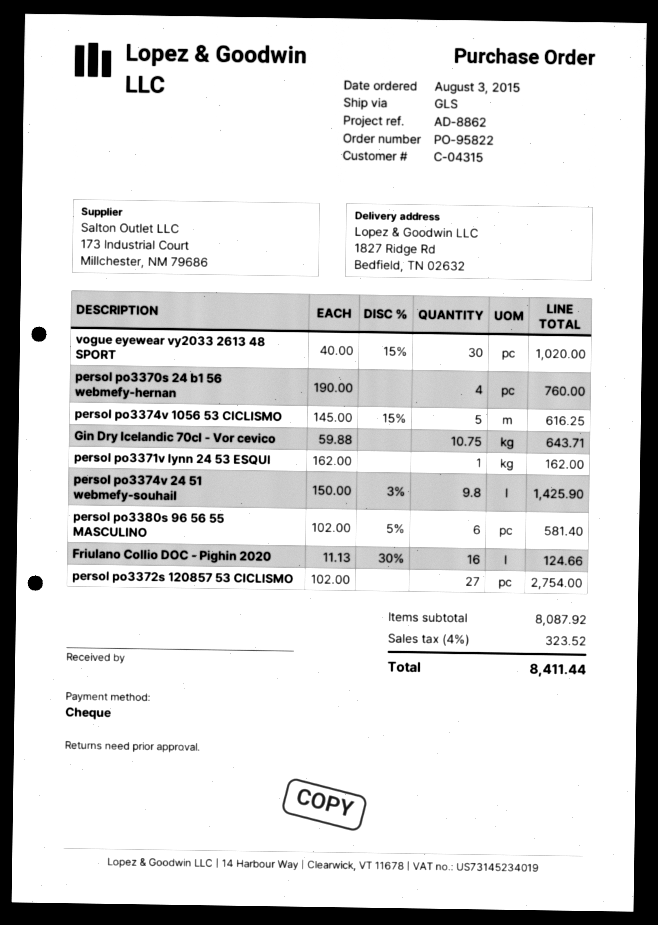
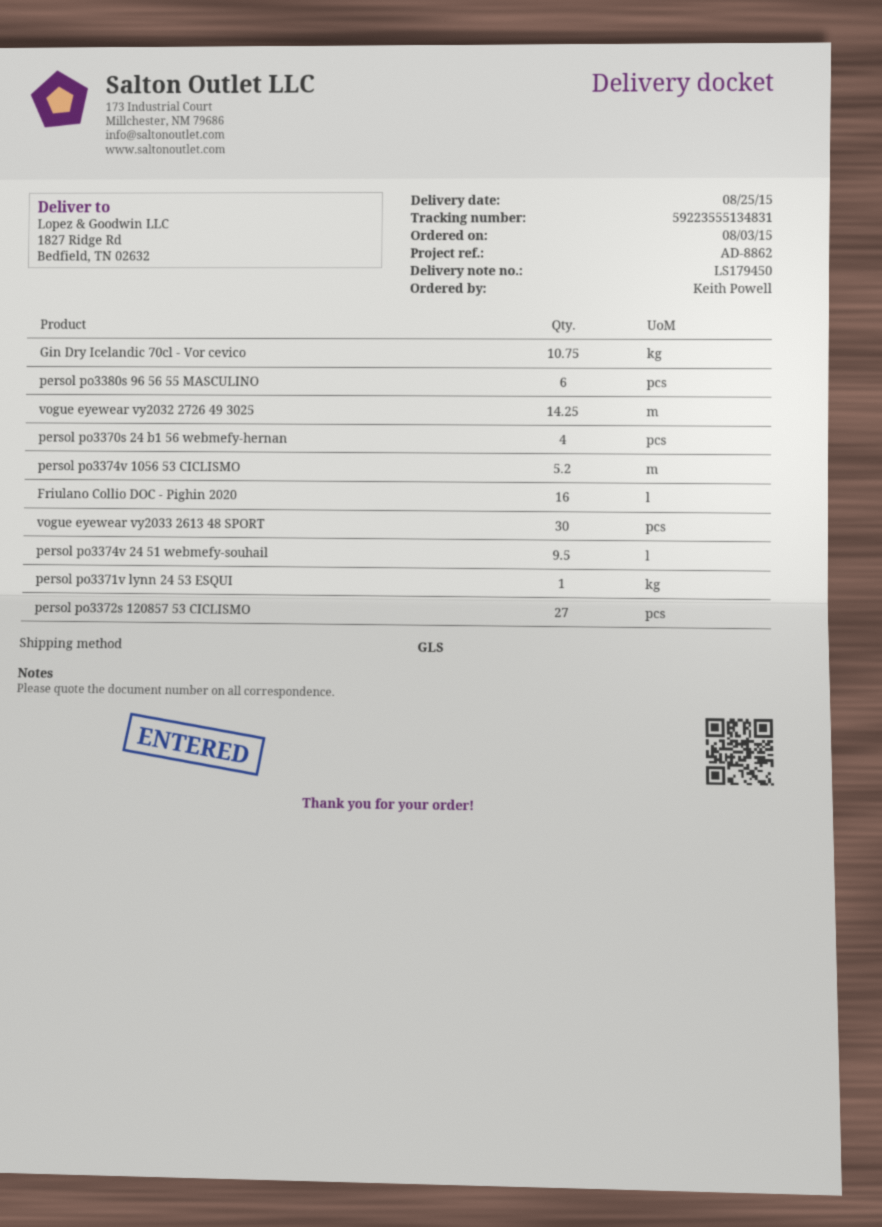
persol po3374v 1056 53 CICLISMO: 5 -> 5.2
persol po3374v 24 51 webmefy-souhail: 9.8 -> 9.5
vogue eyewear vy2032 2726 49 3025: none -> 14.25

